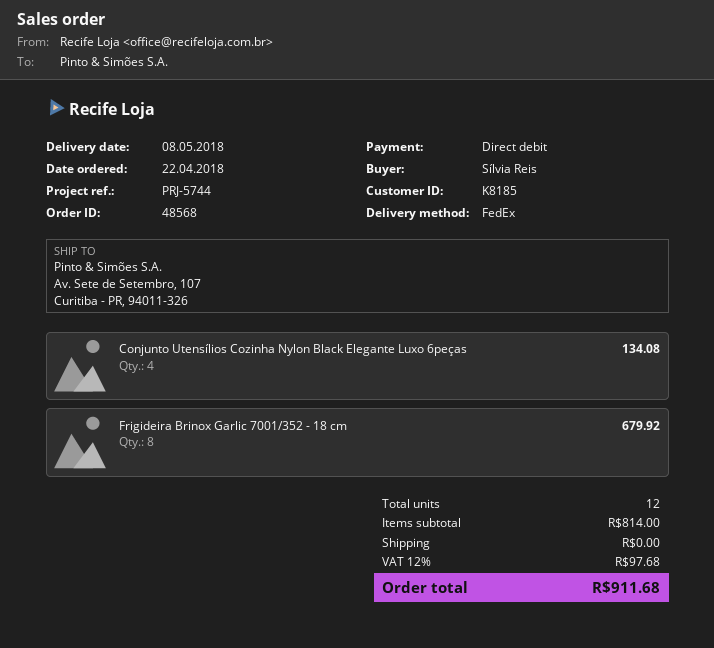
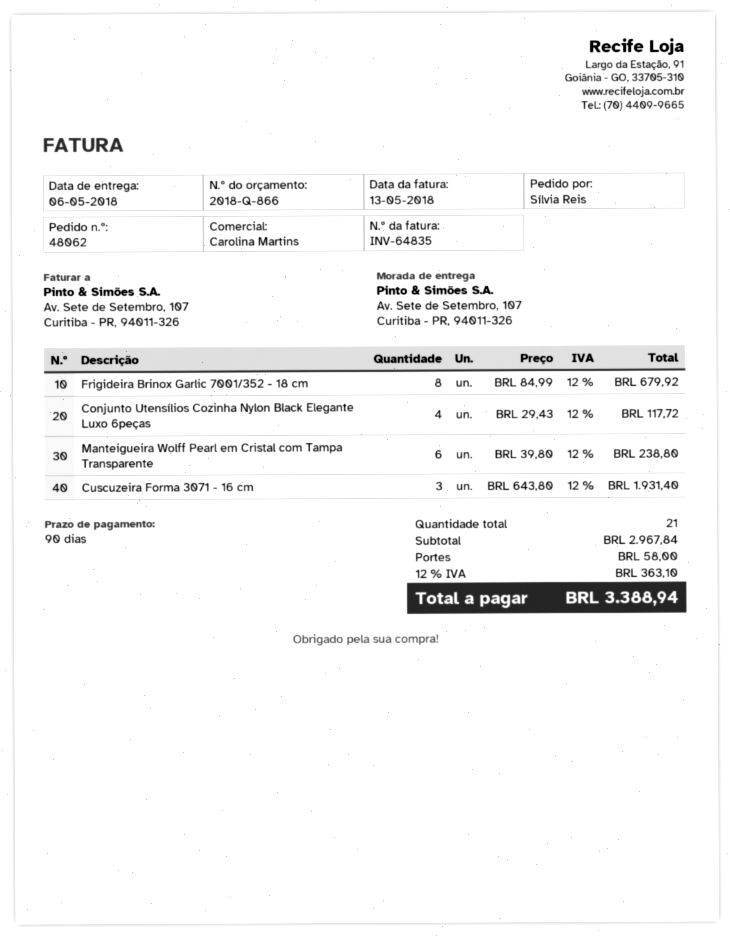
order number: 48568 -> 48062
delivery date: 2018-05-08 -> 2018-05-06
Conjunto Utensílios Cozinha Nylon Black Elegante Luxo 6peças: 4 for 134.08 -> 4 for 117.72
Manteigueira Wolff Pearl em Cristal com Tampa Transparente: none -> 6 for 238.80
Cuscuzeira Forma 3071 - 16 cm: none -> 3 for 1931.40
total quantity: 12 -> 21
subtotal: 814.00 -> 2967.84
shipping: 0.00 -> 58.00
tax: 12% = 97.68 -> 12% = 363.10
total: 911.68 -> 3388.94

